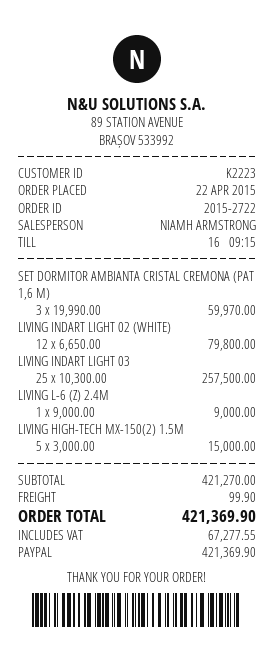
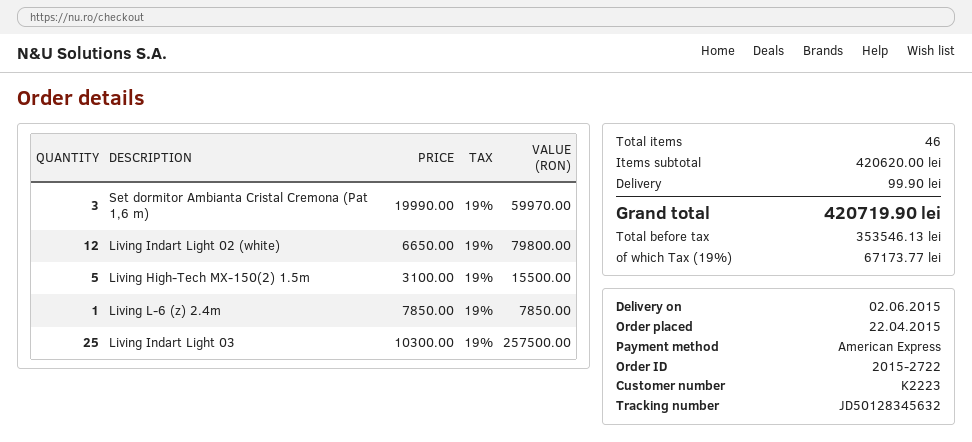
payment method: PayPal -> American Express
LIVING L-6 (Z) 2.4M: 1 x 9000.00 = 9000.00 -> 1 x 7850.00 = 7850.00
LIVING HIGH-TECH МХ-150(2) 1.5M: 5 x 3000.00 = 15000.00 -> 5 x 3100.00 = 15500.00
subtotal: 421270.00 -> 420620.00
tax: 67277.55 -> 67173.77
total: 421369.90 -> 420719.90

